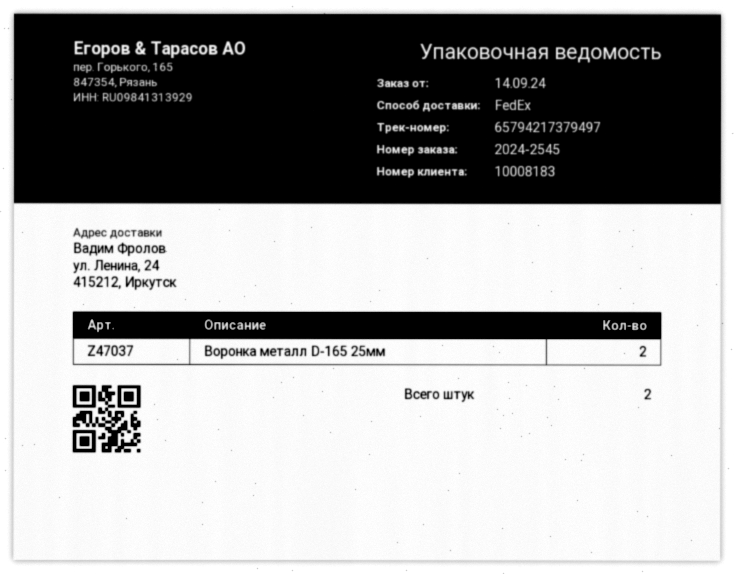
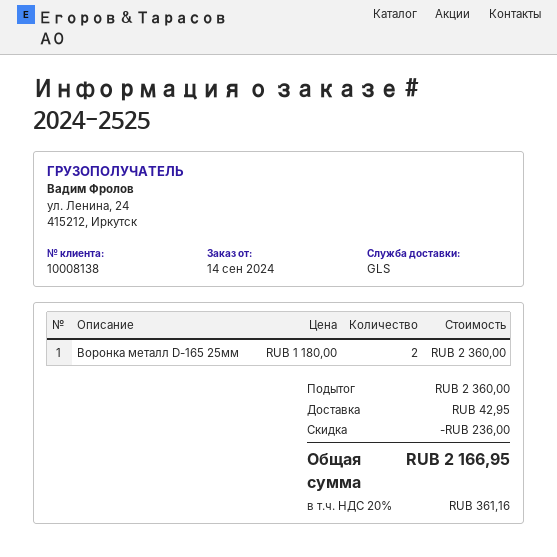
order number: 2024-2545 -> 2024-2525
customer number: 10008183 -> 10008138
shipping method: FedEx -> GLS

